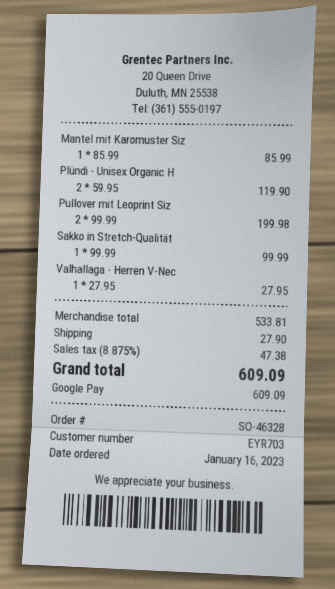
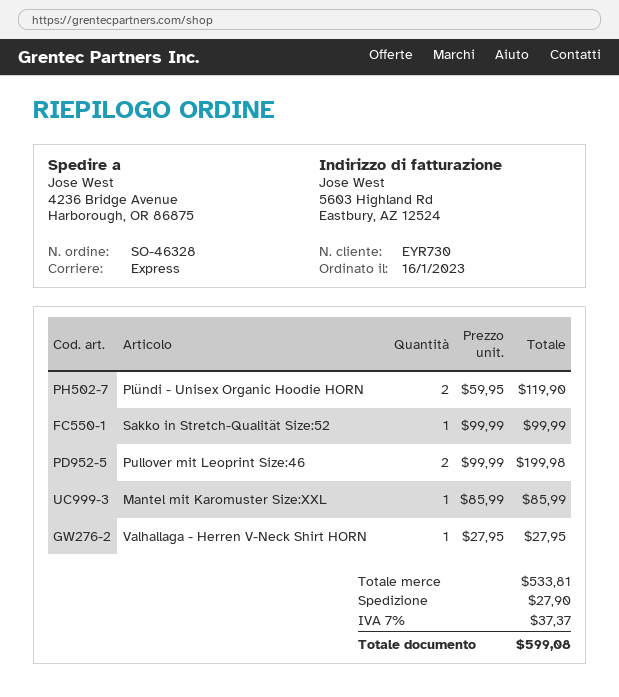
customer number: EYR703 -> EYR730
tax: 8.875% = 47.38 -> 7% = 37.37
total: 609.09 -> 599.08

